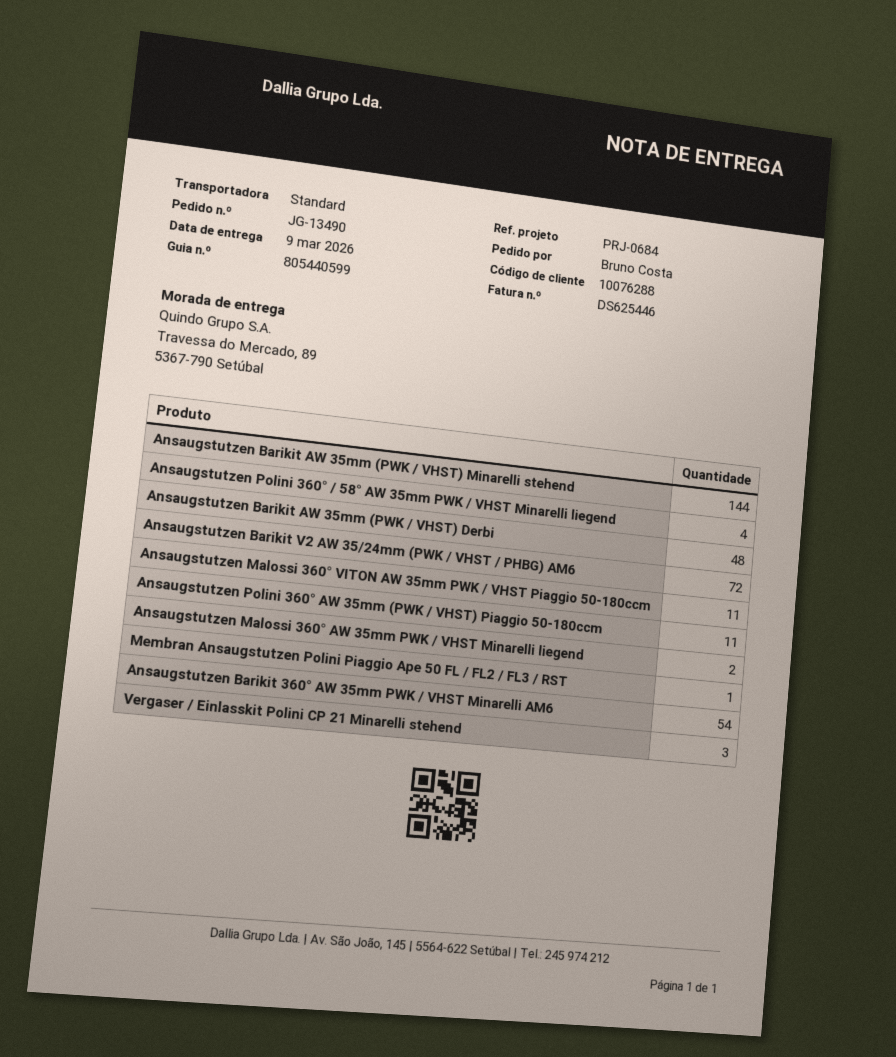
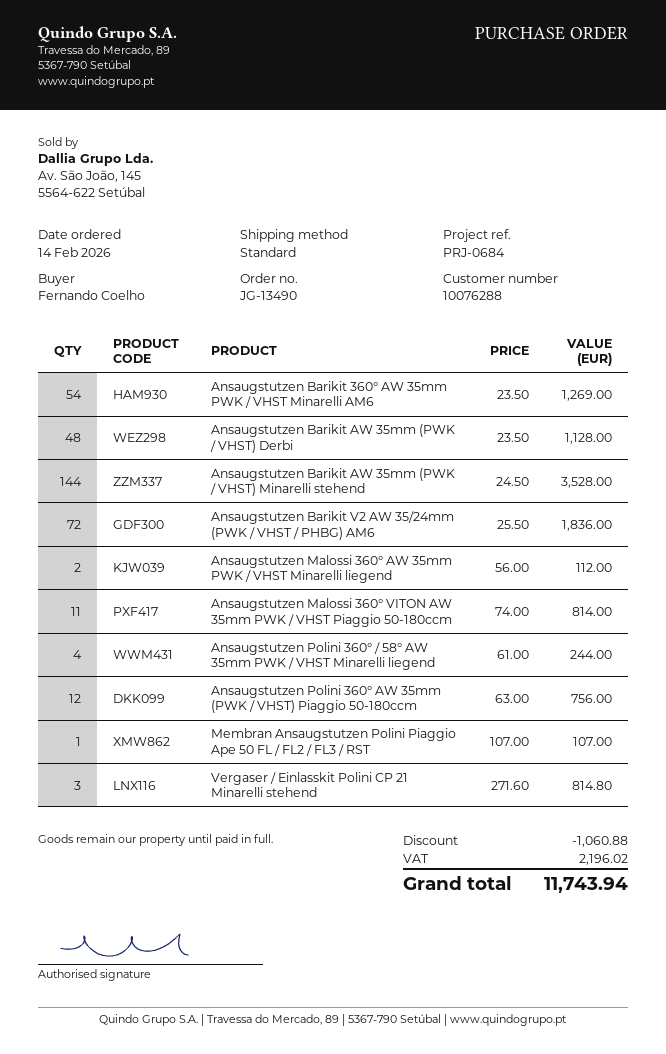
ordered by: Bruno Costa -> Fernando Coelho
Ansaugstutzen Polini 360° AW 35mm (PWK / VHST) Piaggio 50-180ccm: 11 -> 12

